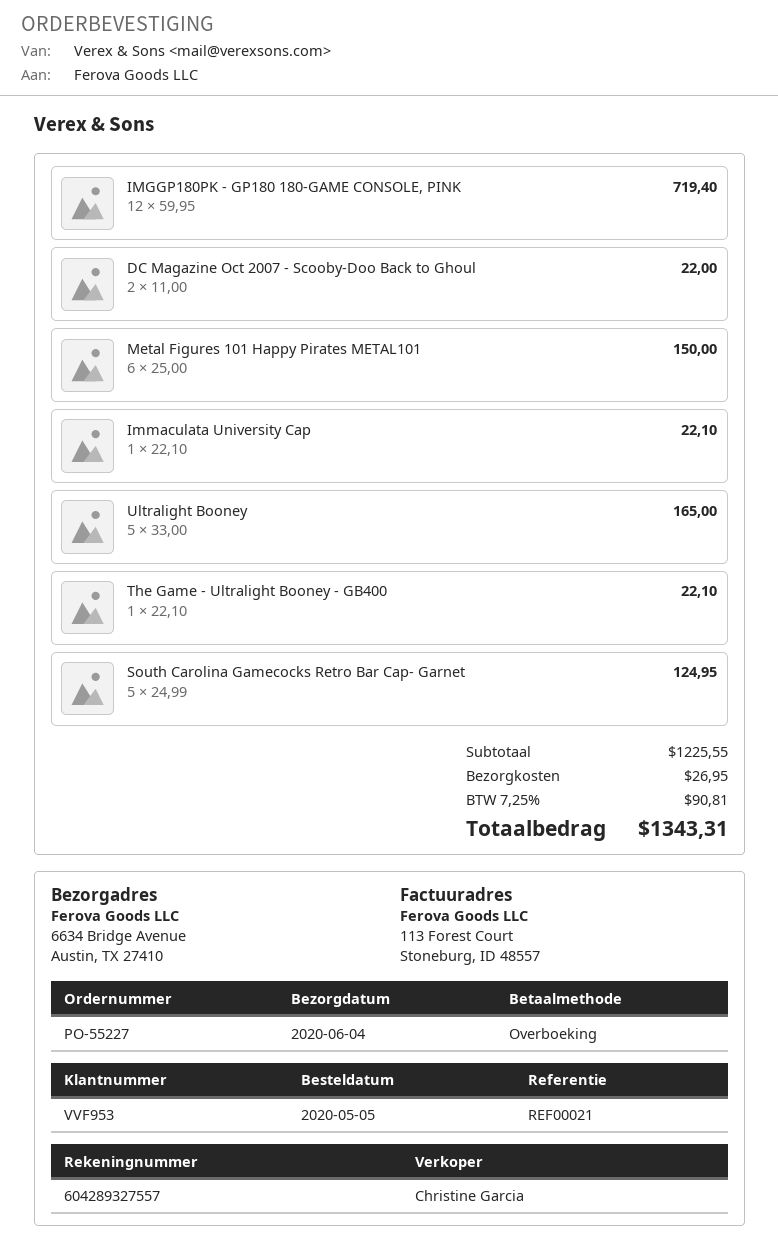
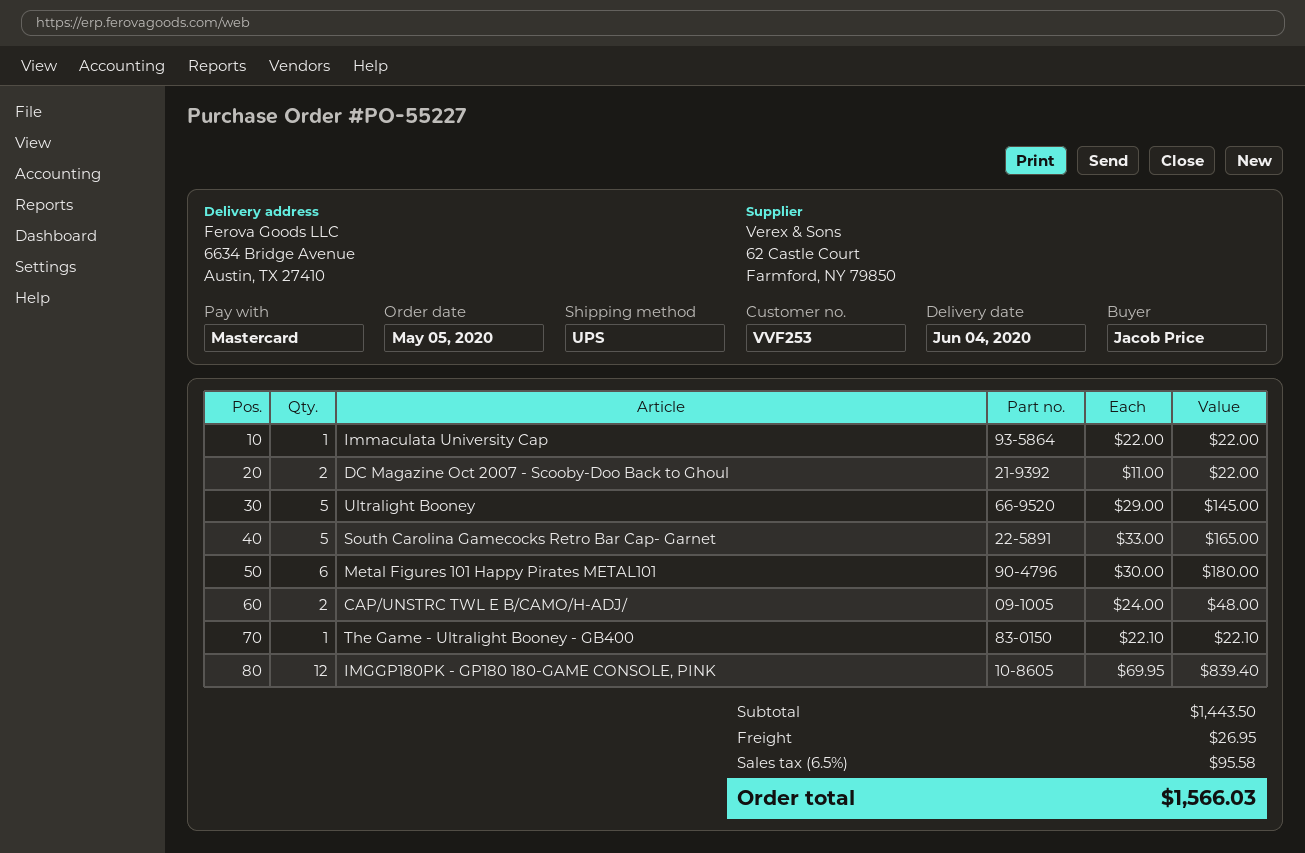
customer number: VVF953 -> VVF253
payment method: bank transfer -> Mastercard
IMGGP180PK - GP180 180-GAME CONSOLE, PINK: 12 x 59.95 = 719.40 -> 12 x 69.95 = 839.40
Metal Figures 101 Happy Pirates METAL101: 6 x 25.00 = 150.00 -> 6 x 30.00 = 180.00
Immaculata University Cap: 1 x 22.10 = 22.10 -> 1 x 22.00 = 22.00
Ultralight Booney: 5 x 33.00 = 165.00 -> 5 x 29.00 = 145.00
South Carolina Gamecocks Retro Bar Cap- Garnet: 5 x 24.99 = 124.95 -> 5 x 33.00 = 165.00
CAP/UNSTRC TWL E B/CAMO/H-ADJ/: none -> 2 x 24.00 = 48.00
subtotal: 1225.55 -> 1443.50
tax: 7.25% = 90.81 -> 6.5% = 95.58
total: 1343.31 -> 1566.03

